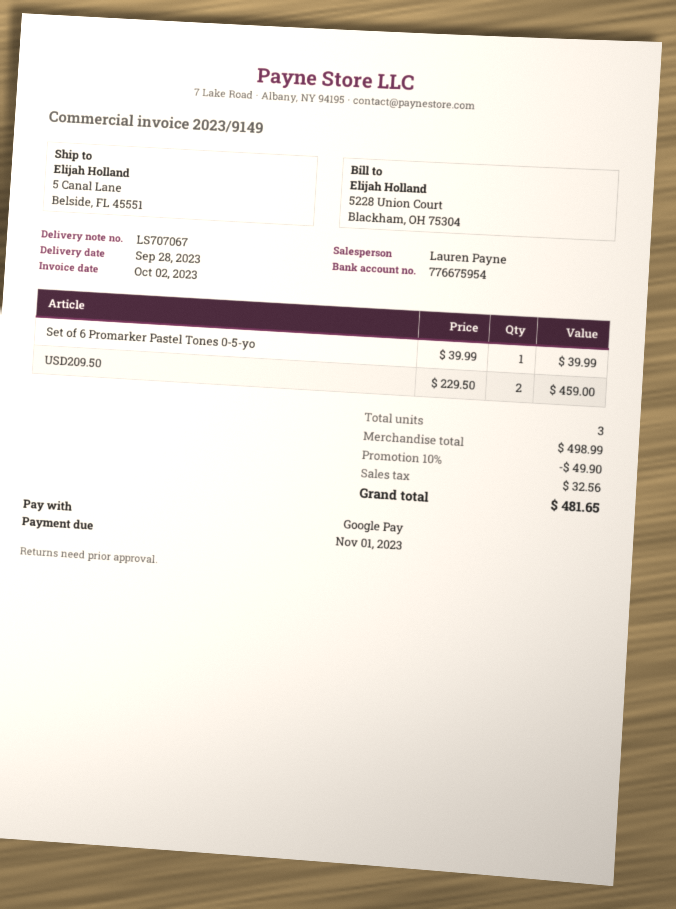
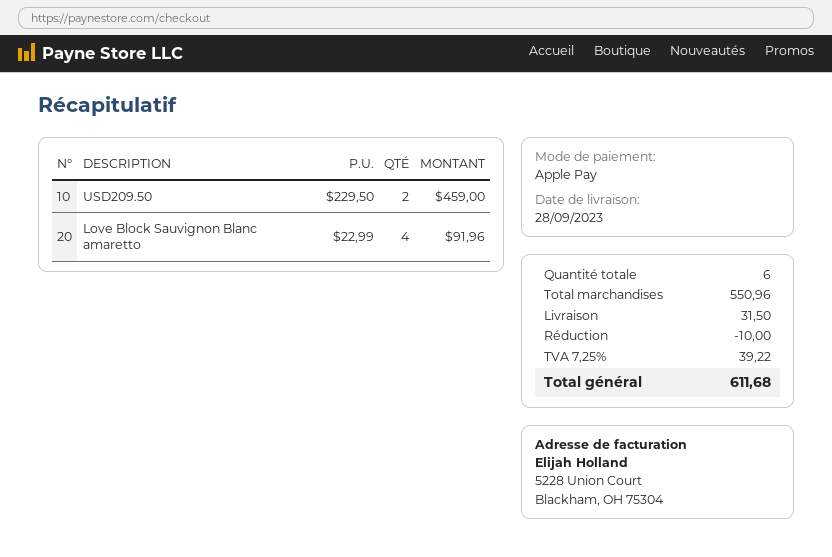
payment method: Google Pay -> Apple Pay
Set of 6 Promarker Pastel Tones 0-5-yo: 1 x 39.99 = 39.99 -> none
Love Block Sauvignon Blanc amaretto: none -> 4 x 22.99 = 91.96
total quantity: 3 -> 6
subtotal: 498.99 -> 550.96
discount: 49.90 -> 10.00
shipping: none -> 31.50
tax: 32.56 -> 39.22
total: 481.65 -> 611.68

